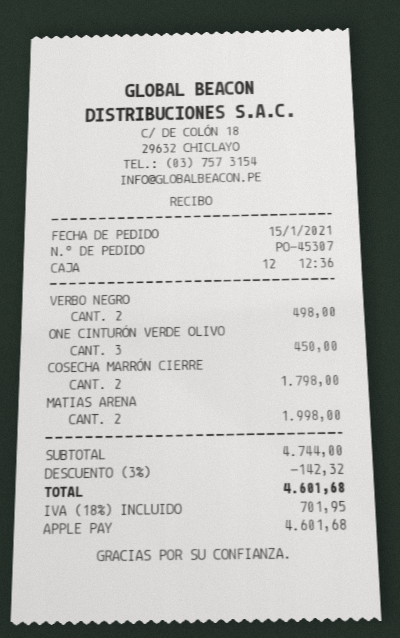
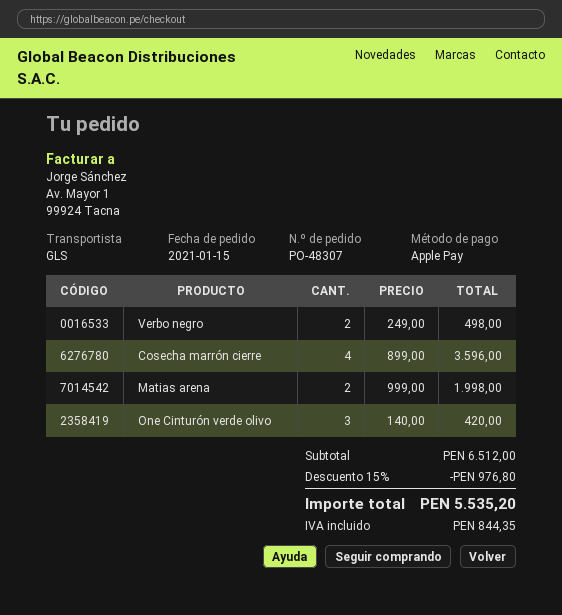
order number: PO-45307 -> PO-48307
ONE CINTURÓN VERDE OLIVO: 3 for 450.00 -> 3 for 420.00
COSECHA MARRÓN CIERRE: 2 for 1798.00 -> 4 for 3596.00
subtotal: 4744.00 -> 6512.00
discount: 3% = 142.32 -> 15% = 976.80
tax: 701.95 -> 844.35
total: 4601.68 -> 5535.20

